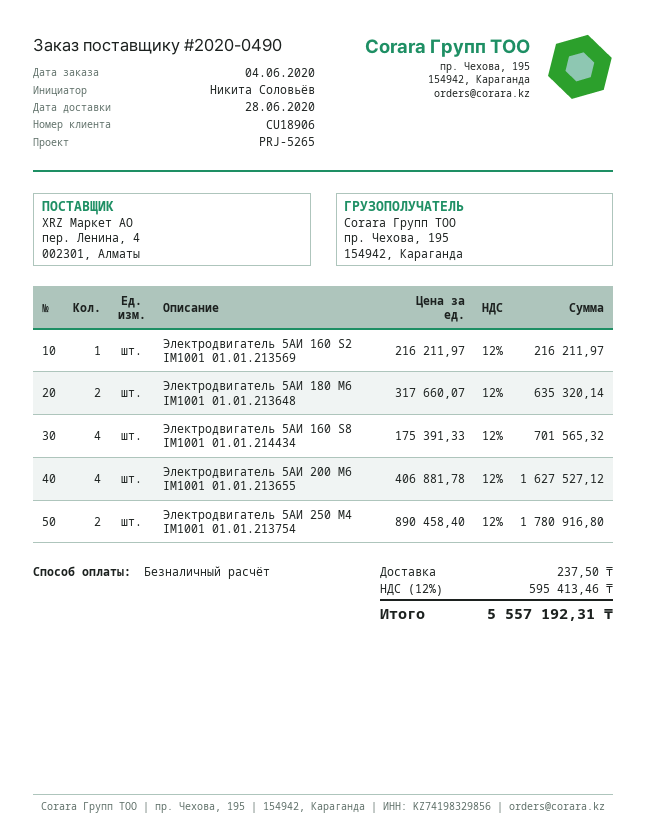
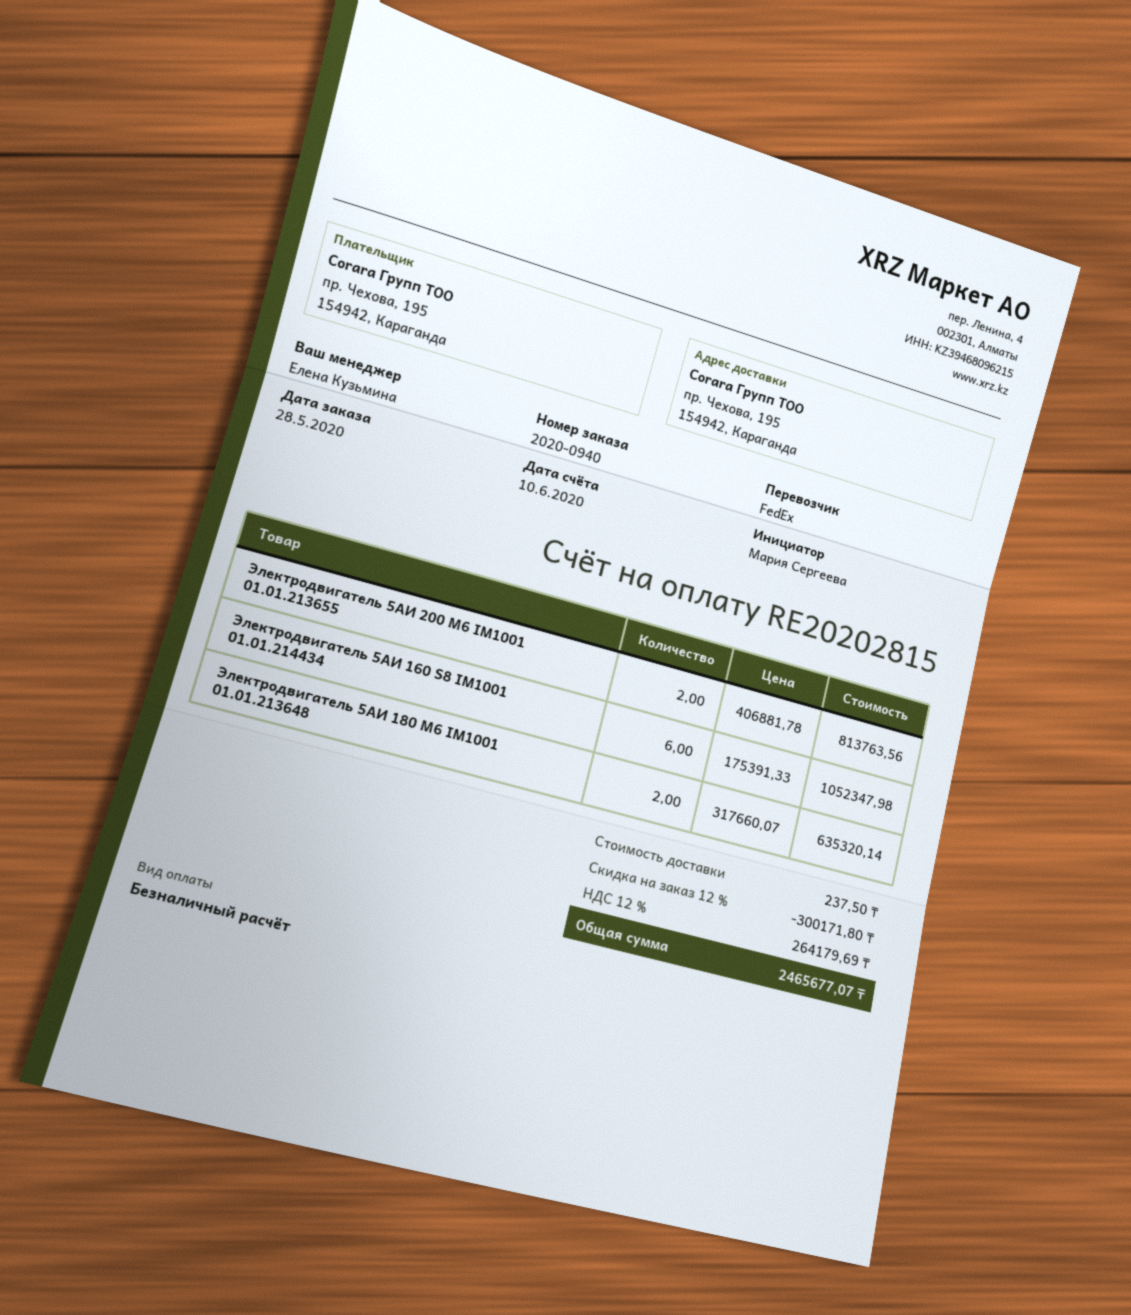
order number: 2020-0490 -> 2020-0940
order date: 2020-06-04 -> 2020-05-28
ordered by: Никита Соловьёв -> Мария Сергеева
Электродвигатель 5АИ 160 S2 IM1001 01.01.213569: 1 x 216211.97 = 216211.97 -> none
Электродвигатель 5АИ 160 S8 IM1001 01.01.214434: 4 x 175391.33 = 701565.32 -> 6 x 175391.33 = 1052347.98
Электродвигатель 5АИ 200 М6 IM1001 01.01.213655: 4 x 406881.78 = 1627527.12 -> 2 x 406881.78 = 813763.56
Электродвигатель 5АИ 250 М4 IM1001 01.01.213754: 2 x 890458.40 = 1780916.80 -> none
discount: none -> 12% = 300171.80
tax: 12% = 595413.46 -> 12% = 264179.69
total: 5557192.31 -> 2465677.07

